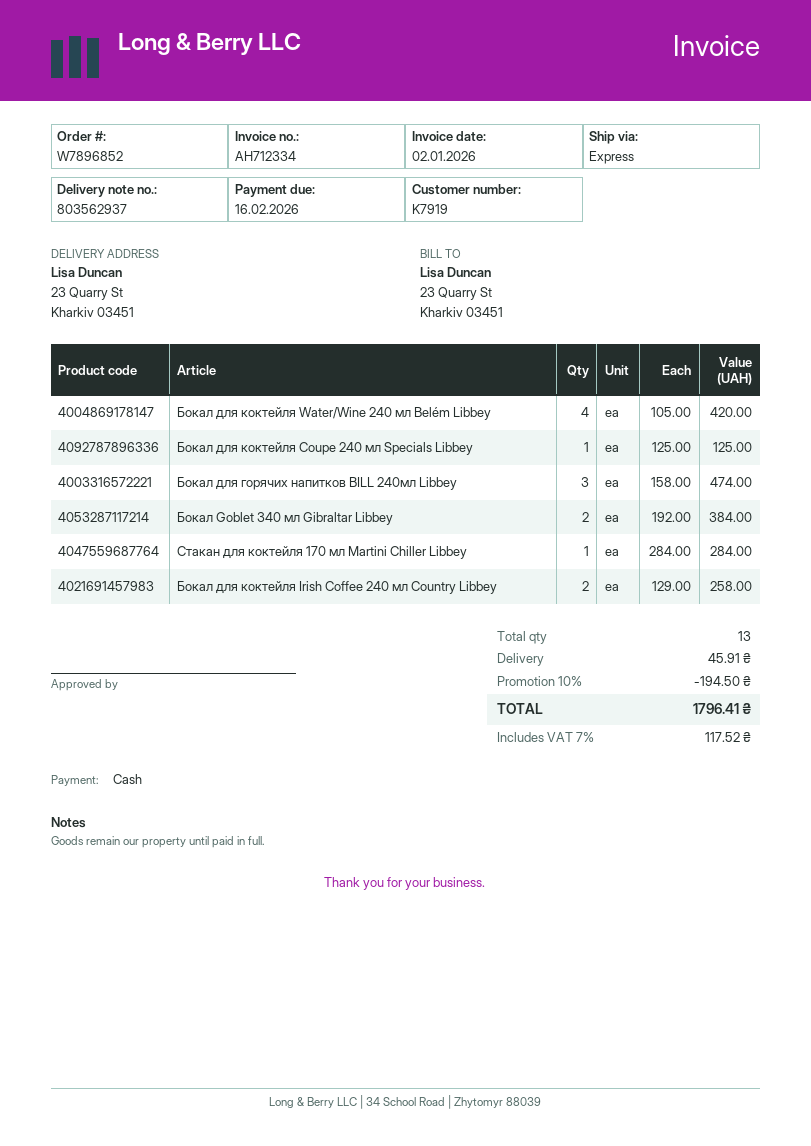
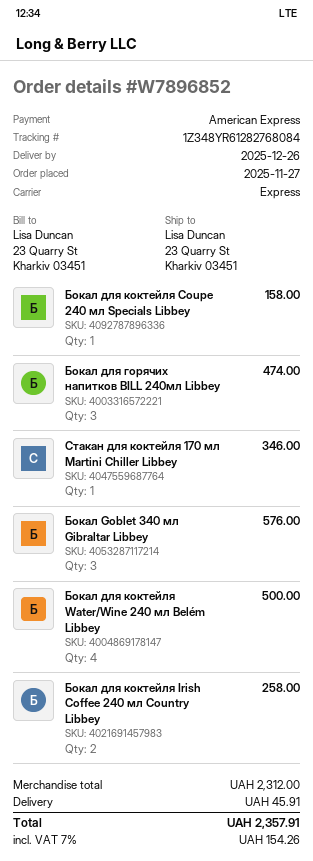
payment method: cash -> American Express
Бокал для коктейля Water/Wine 240 мл Belém Libbey: 4 for 420.00 -> 4 for 500.00
Бокал для коктейля Coupe 240 мл Specials Libbey: 1 for 125.00 -> 1 for 158.00
Бокал Goblet 340 мл Gibraltar Libbey: 2 for 384.00 -> 3 for 576.00
Стакан для коктейля 170 мл Martini Chiller Libbey: 1 for 284.00 -> 1 for 346.00
discount: 10% = 194.50 -> none
tax: 7% = 117.52 -> 7% = 154.26
total: 1796.41 -> 2357.91

